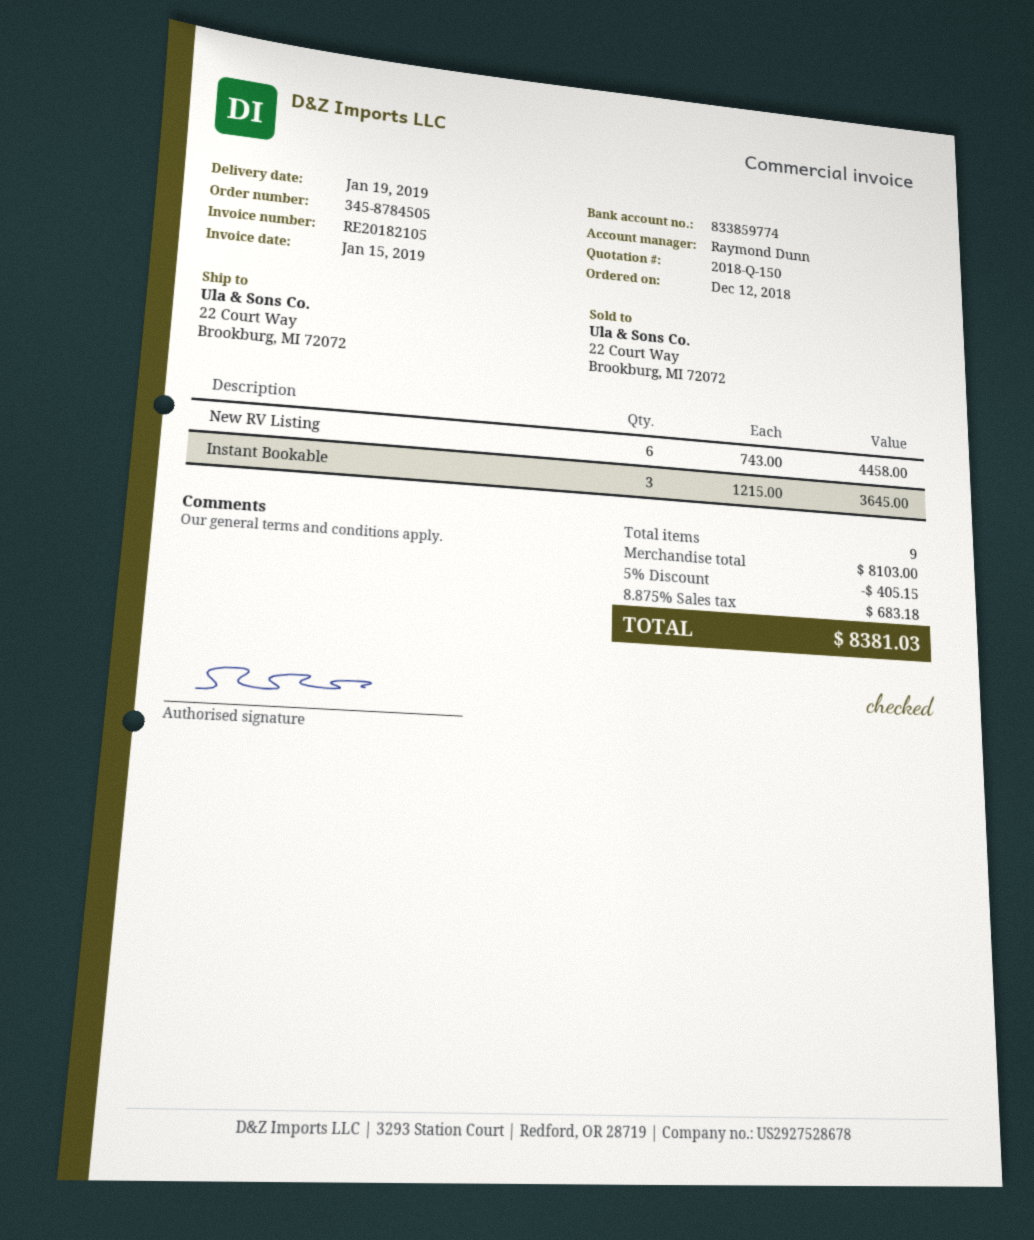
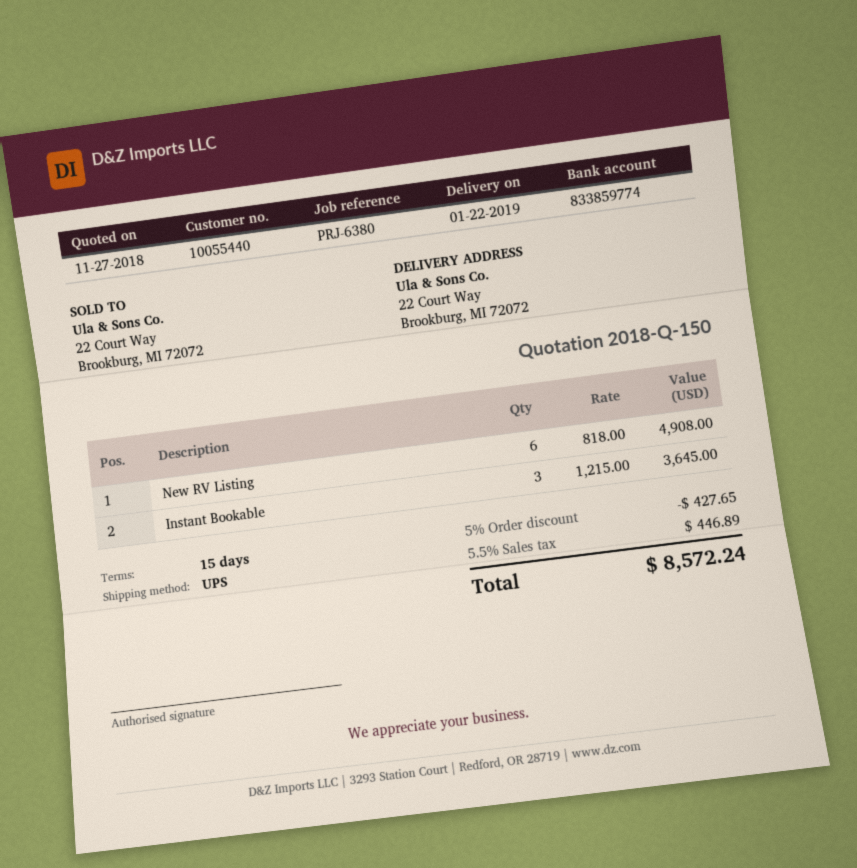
delivery date: 2019-01-19 -> 2019-01-22
New RV Listing: 6 x 743.00 = 4458.00 -> 6 x 818.00 = 4908.00
discount: 5% = 405.15 -> 5% = 427.65
tax: 8.875% = 683.18 -> 5.5% = 446.89
total: 8381.03 -> 8572.24

